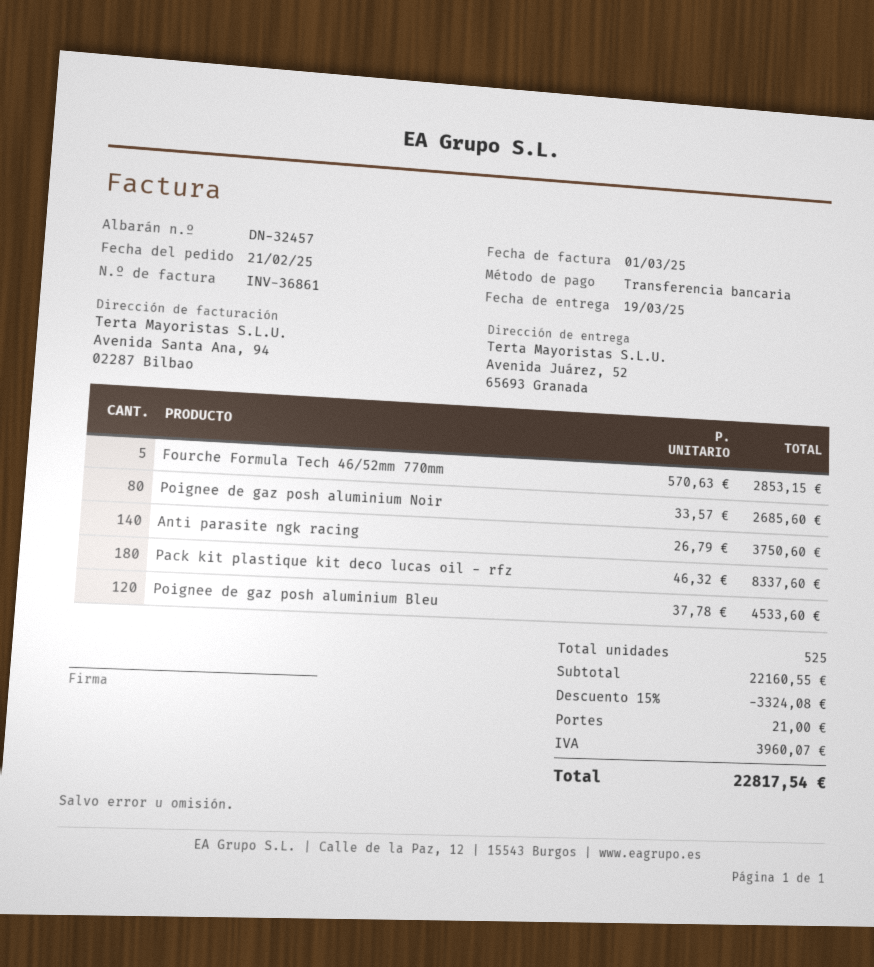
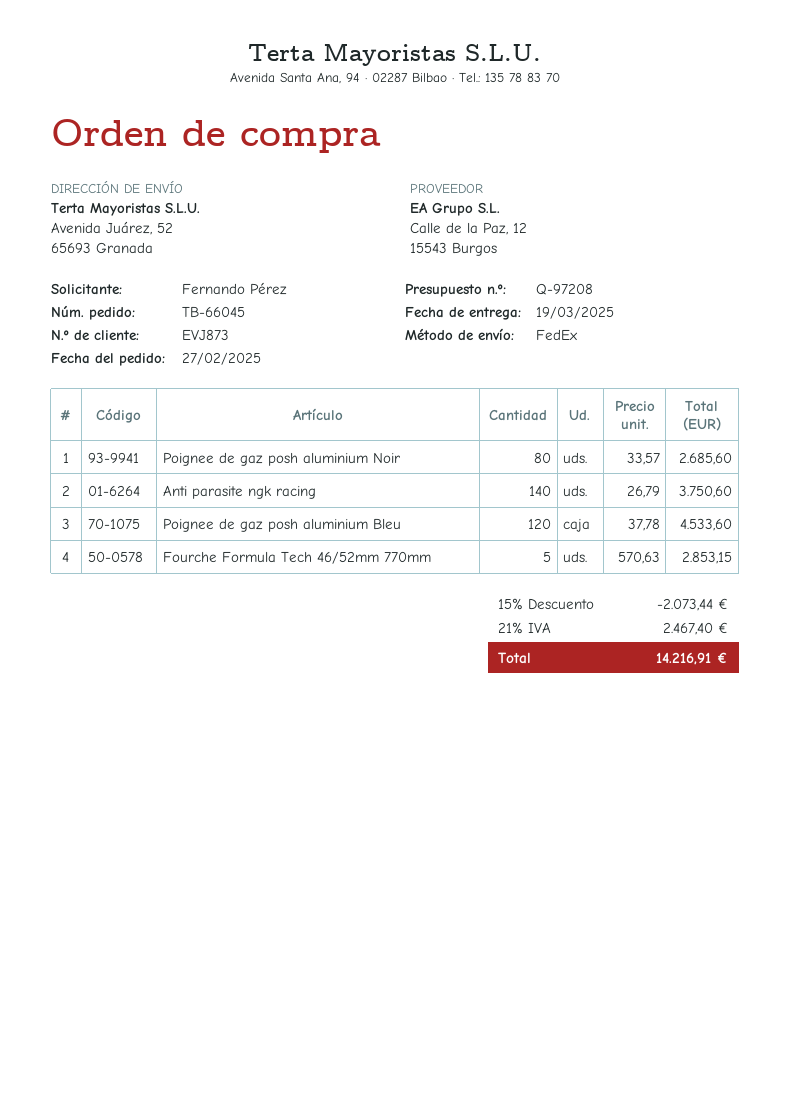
order date: 2025-02-21 -> 2025-02-27
Pack kit plastique kit deco lucas oil - rfz: 180 x 46.32 = 8337.60 -> none
discount: 15% = 3324.08 -> 15% = 2073.44
shipping: 21.00 -> none
tax: 3960.07 -> 2467.40
total: 22817.54 -> 14216.91

